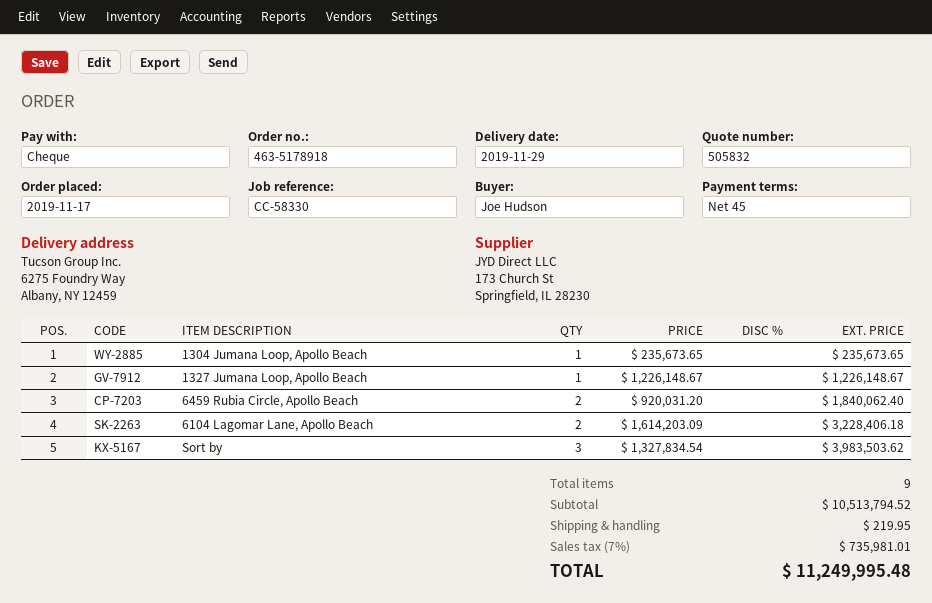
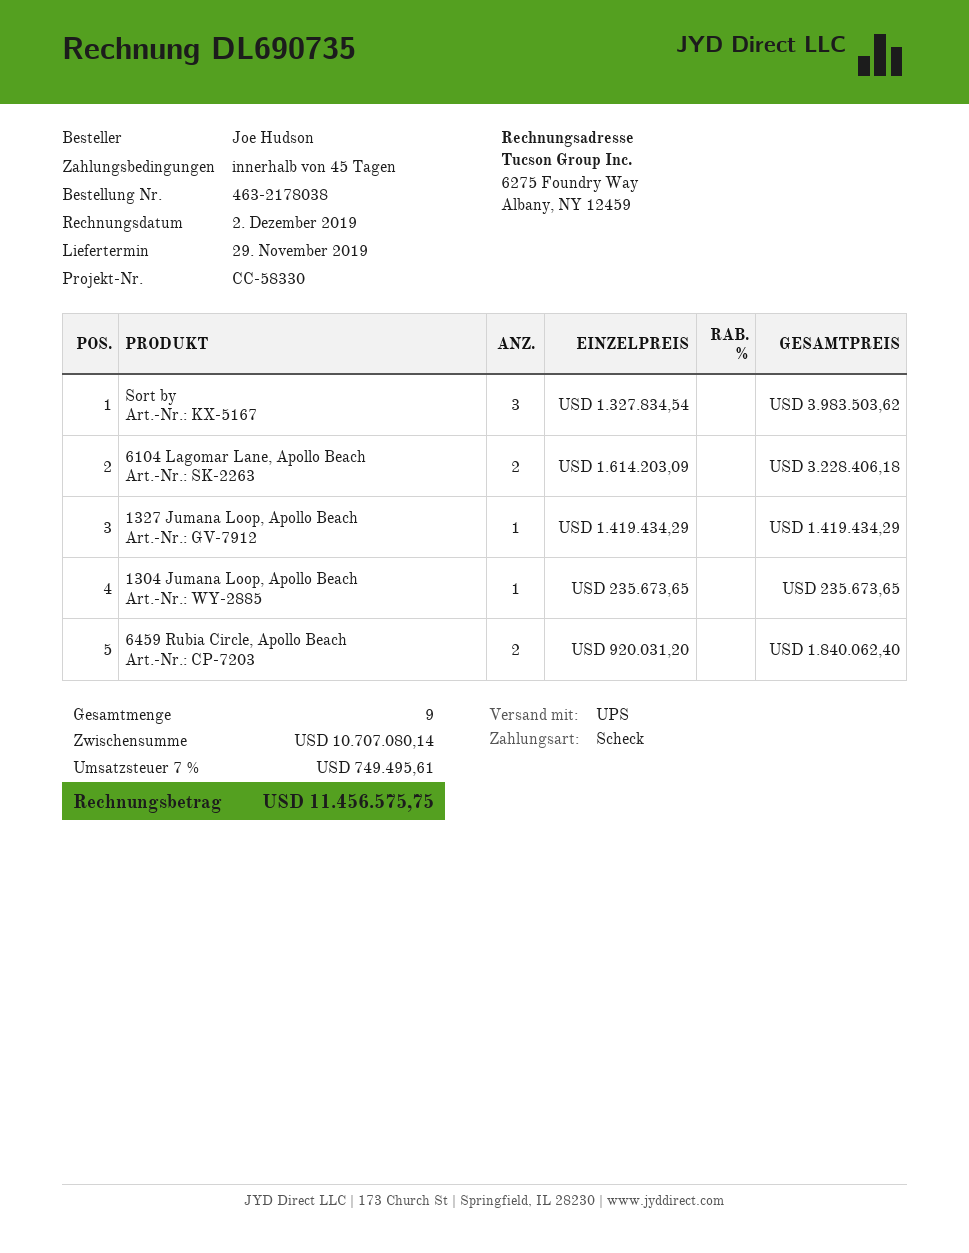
order number: 463-5178918 -> 463-2178038
1327 Jumana Loop, Apollo Beach: 1 x 1226148.67 = 1226148.67 -> 1 x 1419434.29 = 1419434.29
subtotal: 10513794.52 -> 10707080.14
shipping: 219.95 -> none
tax: 7% = 735981.01 -> 7% = 749495.61
total: 11249995.48 -> 11456575.75

